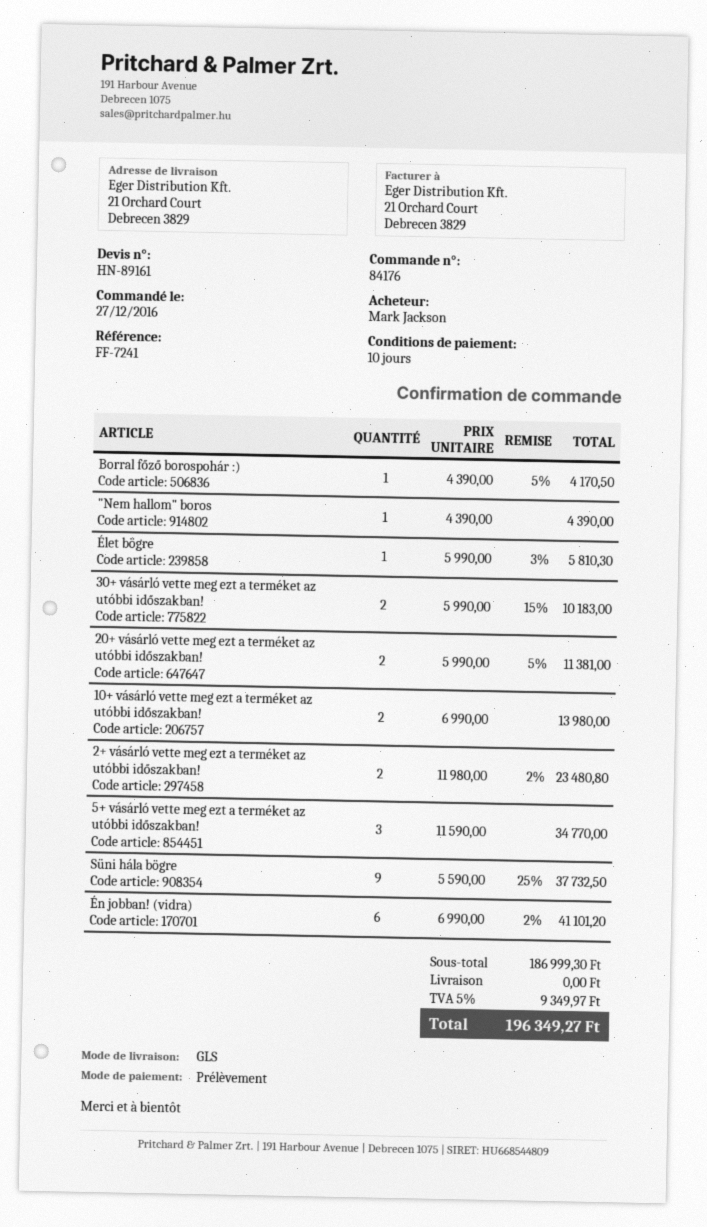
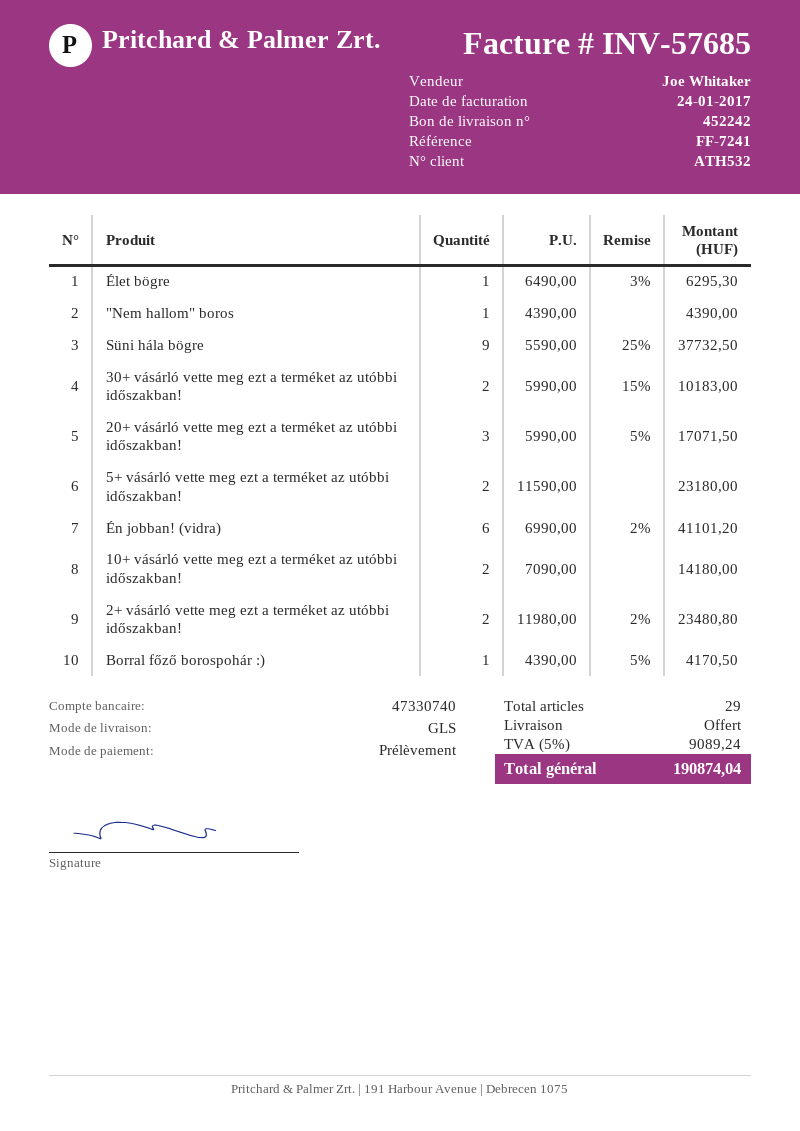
Élet bögre: 1 x 5990.00 - 3% = 5810.30 -> 1 x 6490.00 - 3% = 6295.30
20+ vásárló vette meg ezt a terméket az utóbbi időszakban!: 2 x 5990.00 - 5% = 11381.00 -> 3 x 5990.00 - 5% = 17071.50
10+ vásárló vette meg ezt a terméket az utóbbi időszakban!: 2 x 6990.00 = 13980.00 -> 2 x 7090.00 = 14180.00
5+ vásárló vette meg ezt a terméket az utóbbi időszakban!: 3 x 11590.00 = 34770.00 -> 2 x 11590.00 = 23180.00
tax: 5% = 9349.97 -> 5% = 9089.24
total: 196349.27 -> 190874.04

